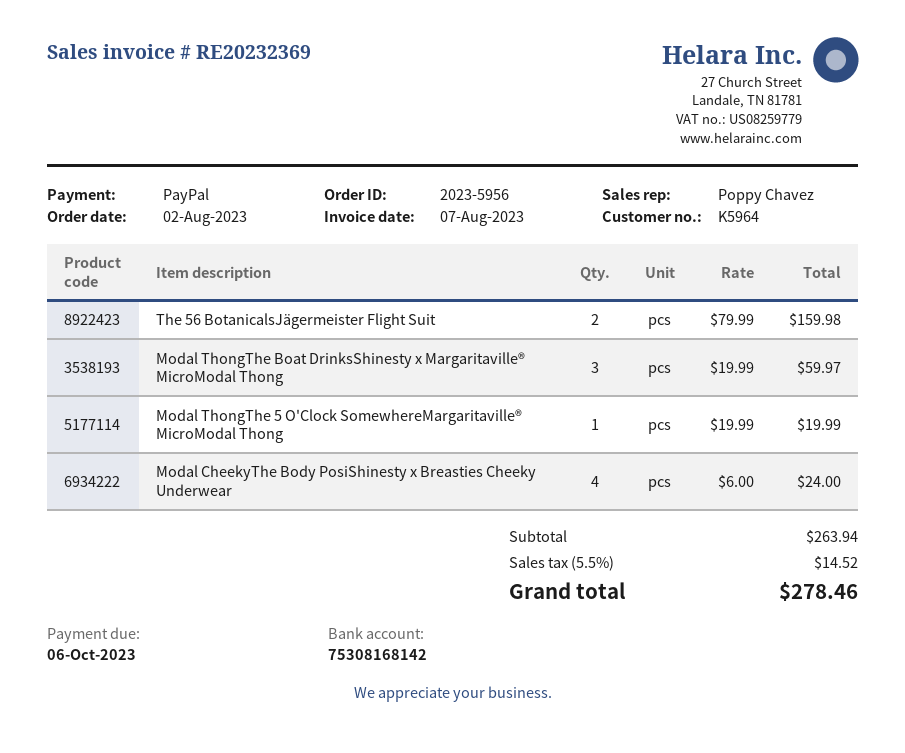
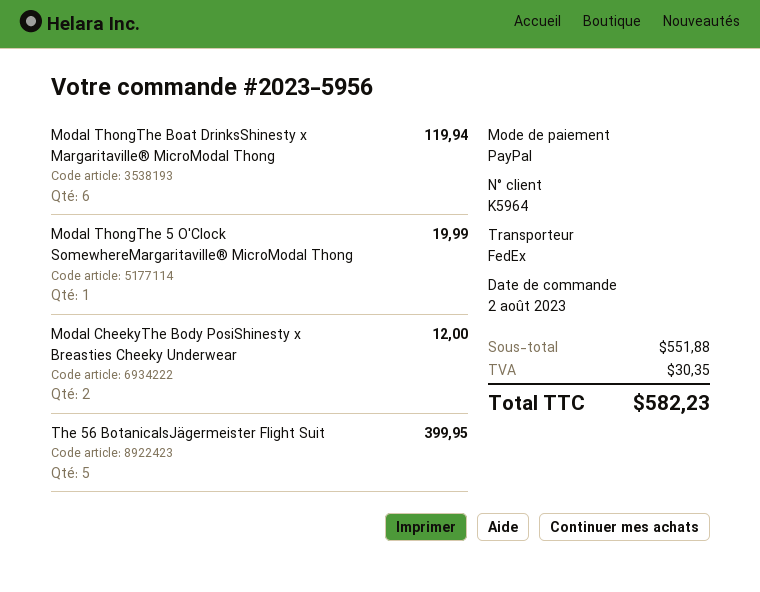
The 56 BotanicalsJägermeister Flight Suit: 2 for 159.98 -> 5 for 399.95
Modal ThongThe Boat DrinksShinesty x Margaritaville® MicroModal Thong: 3 for 59.97 -> 6 for 119.94
Modal CheekyThe Body PosiShinesty x Breasties Cheeky Underwear: 4 for 24.00 -> 2 for 12.00
subtotal: 263.94 -> 551.88
tax: 14.52 -> 30.35
total: 278.46 -> 582.23

